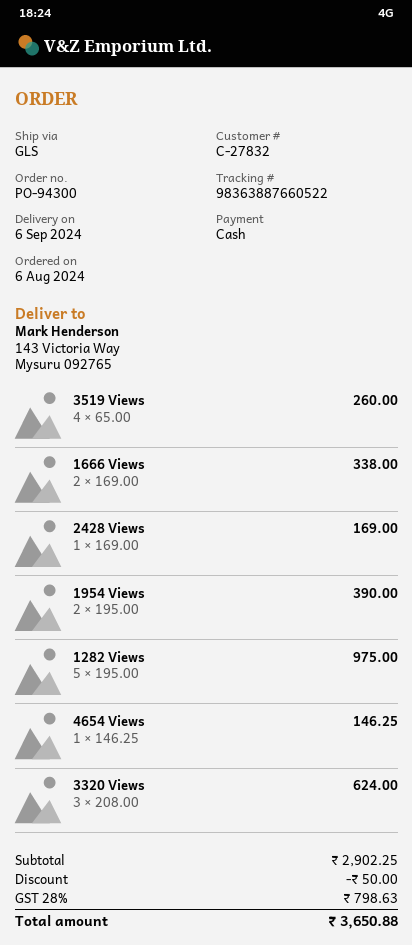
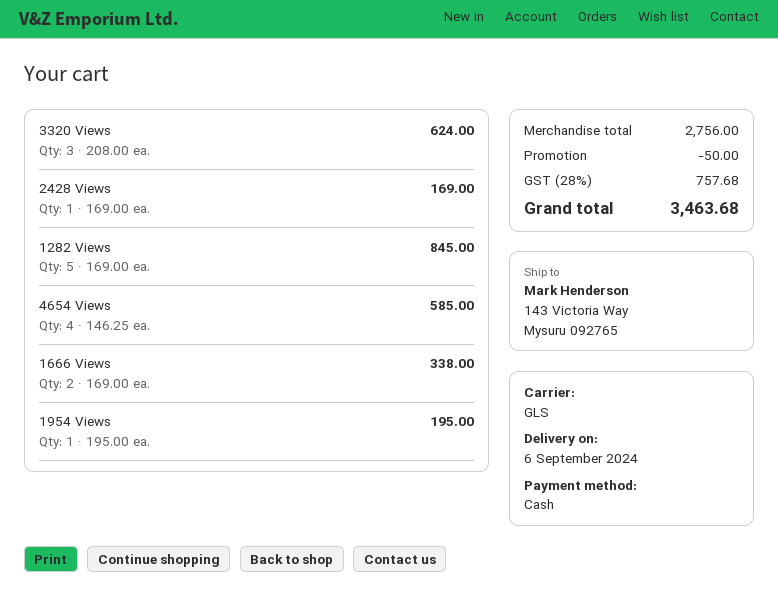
3519 Views: 4 x 65.00 = 260.00 -> none
1954 Views: 2 x 195.00 = 390.00 -> 1 x 195.00 = 195.00
1282 Views: 5 x 195.00 = 975.00 -> 5 x 169.00 = 845.00
4654 Views: 1 x 146.25 = 146.25 -> 4 x 146.25 = 585.00
subtotal: 2902.25 -> 2756.00
tax: 28% = 798.63 -> 28% = 757.68
total: 3650.88 -> 3463.68

